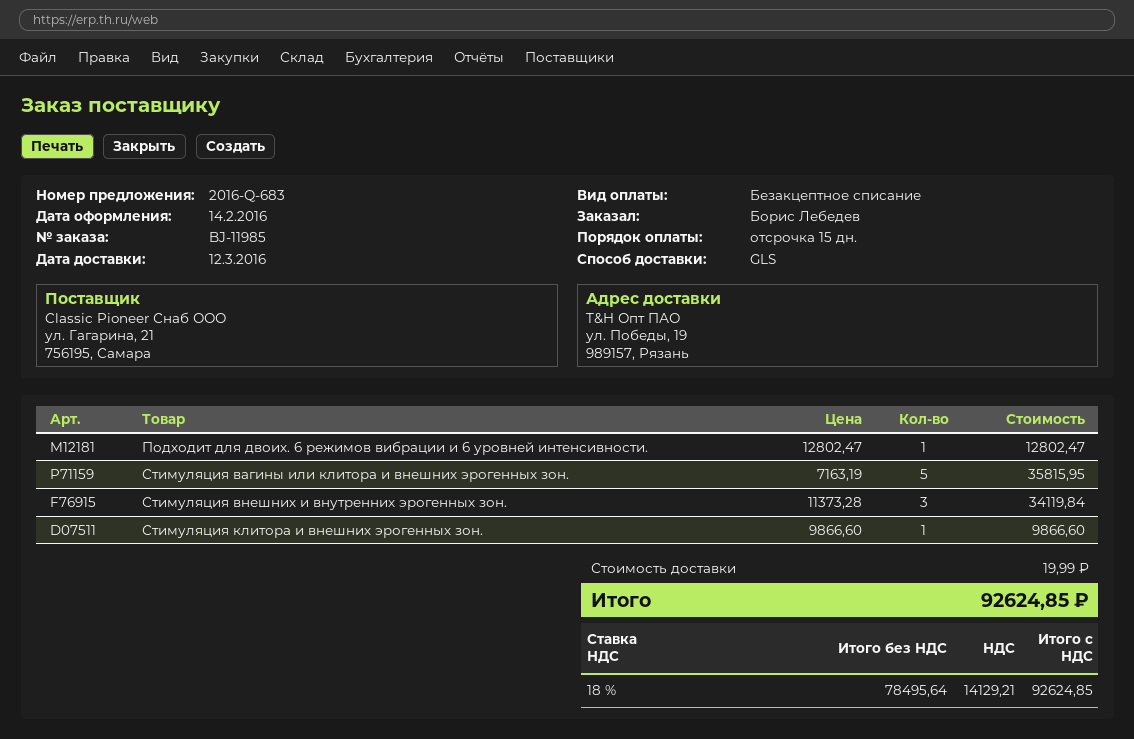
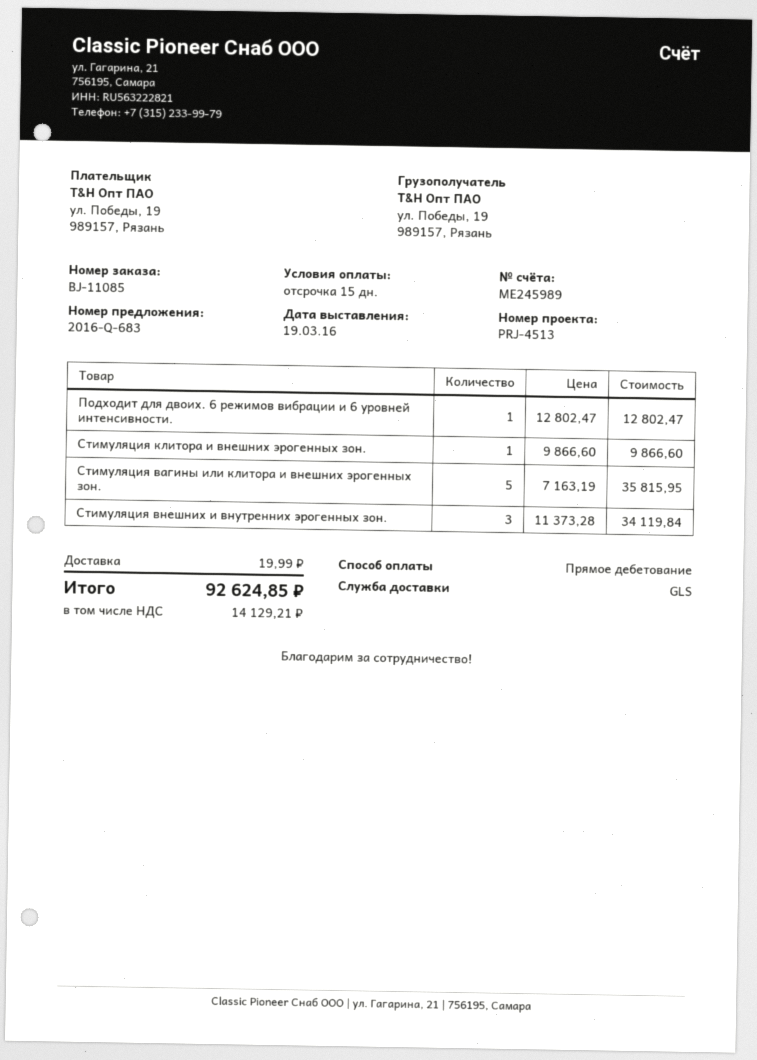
order number: BJ-11985 -> BJ-11085

